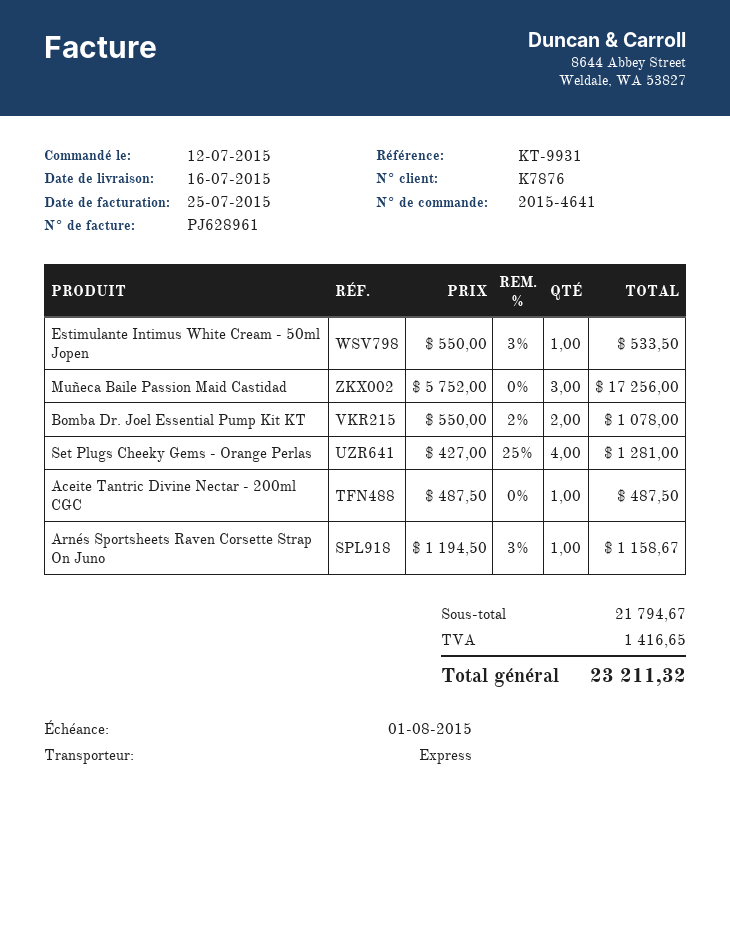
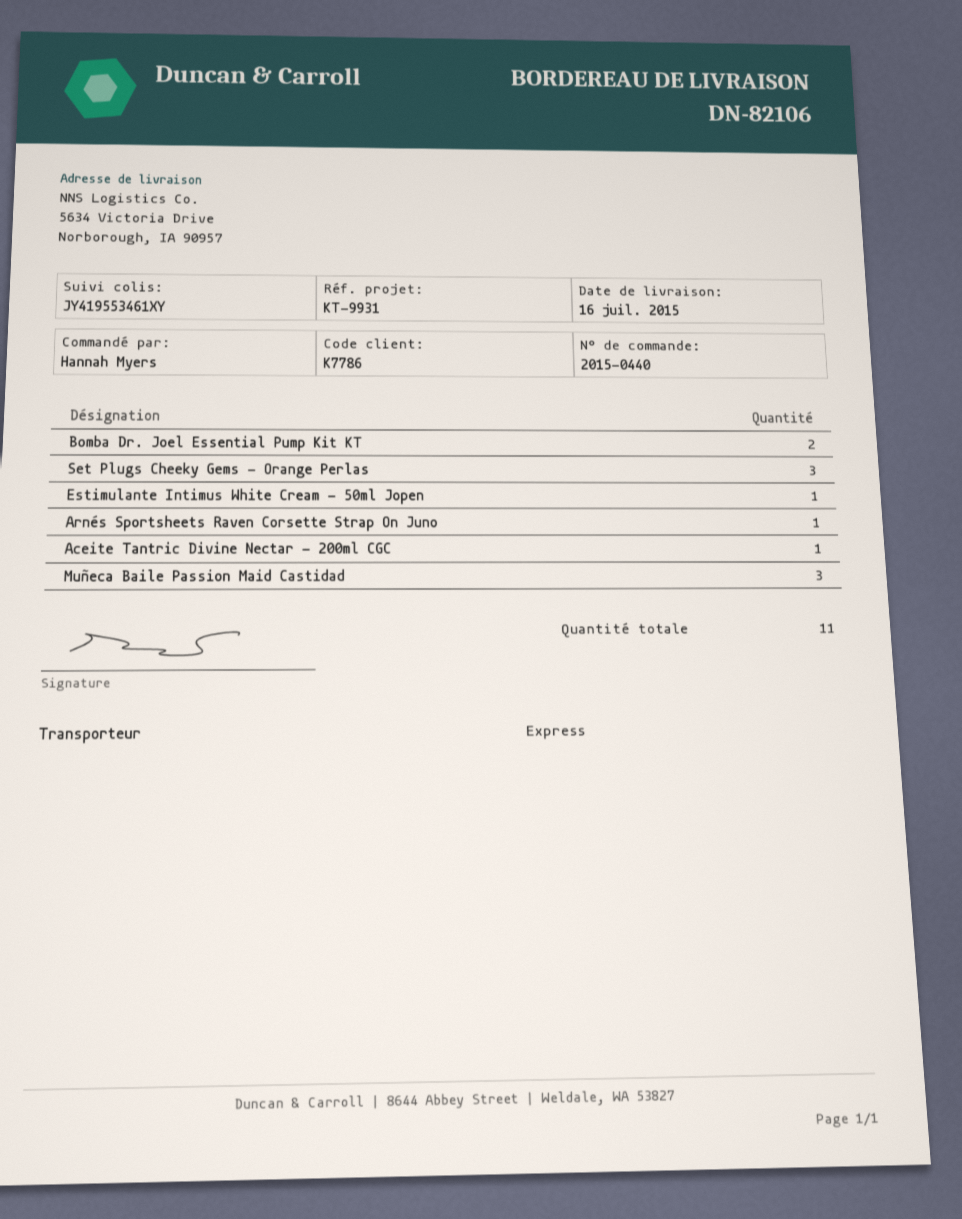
order number: 2015-4641 -> 2015-0440
customer number: K7876 -> K7786
Set Plugs Cheeky Gems - Orange Perlas: 4 -> 3

